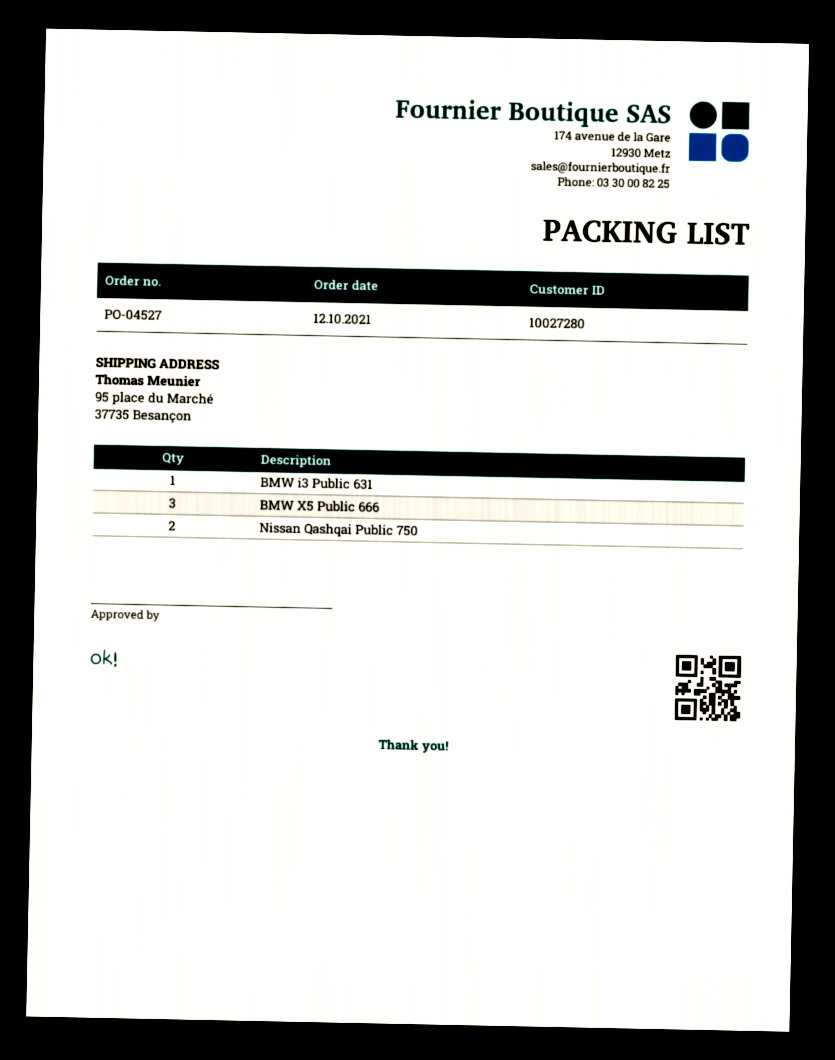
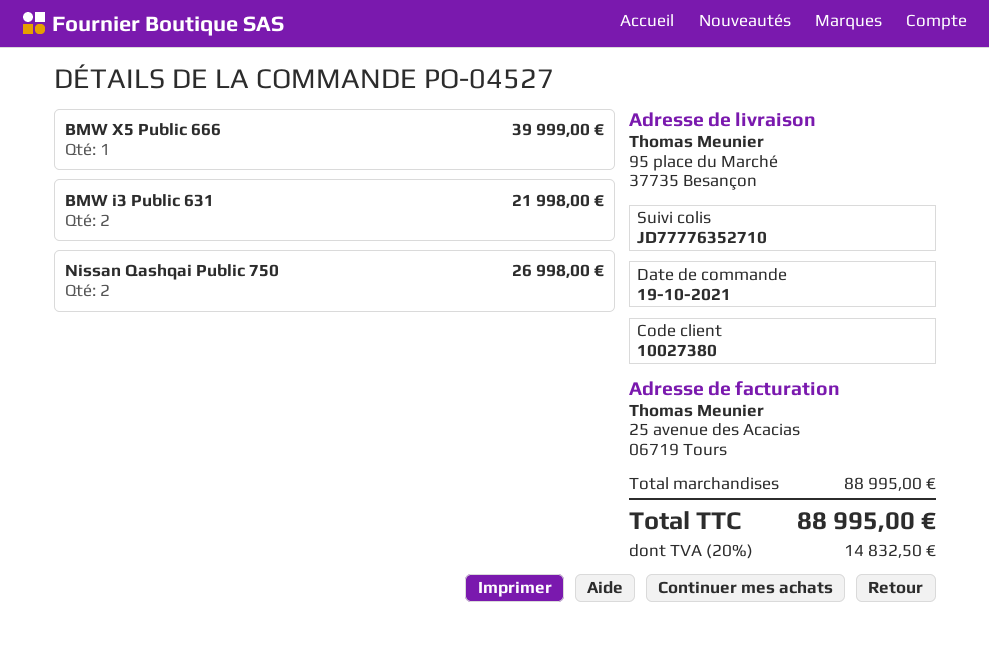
order date: 2021-10-12 -> 2021-10-19
customer number: 10027280 -> 10027380
BMW i3 Public 631: 1 -> 2
BMW X5 Public 666: 3 -> 1

